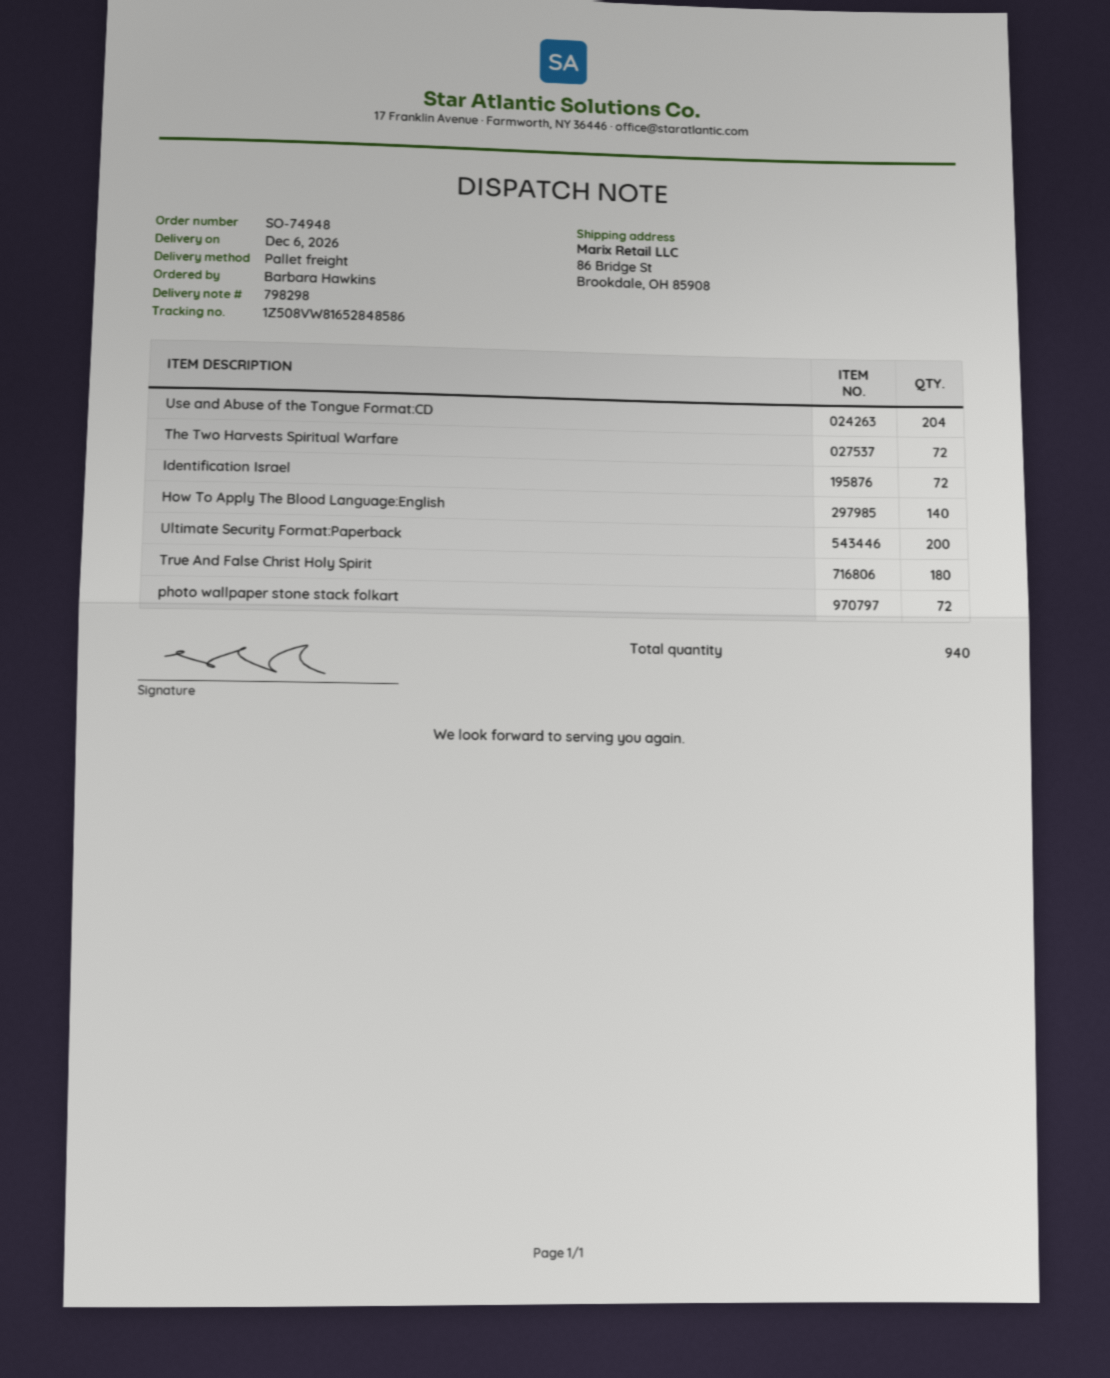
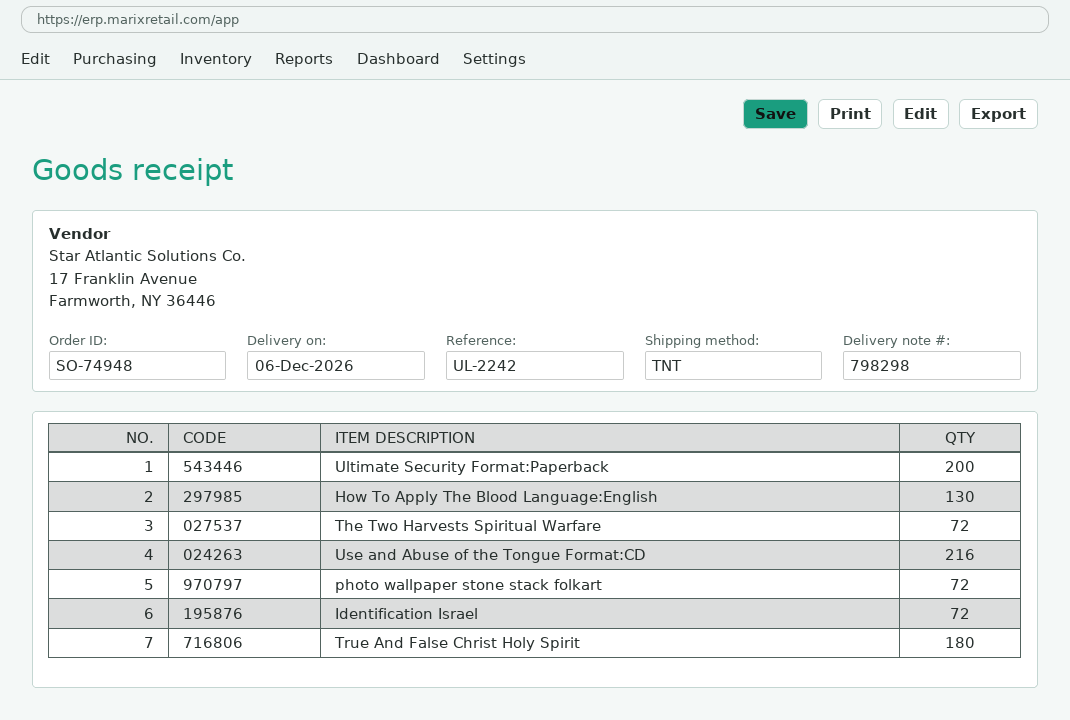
shipping method: pallet freight -> TNT
Use and Abuse of the Tongue Format:CD: 204 -> 216
How To Apply The Blood Language:English: 140 -> 130

